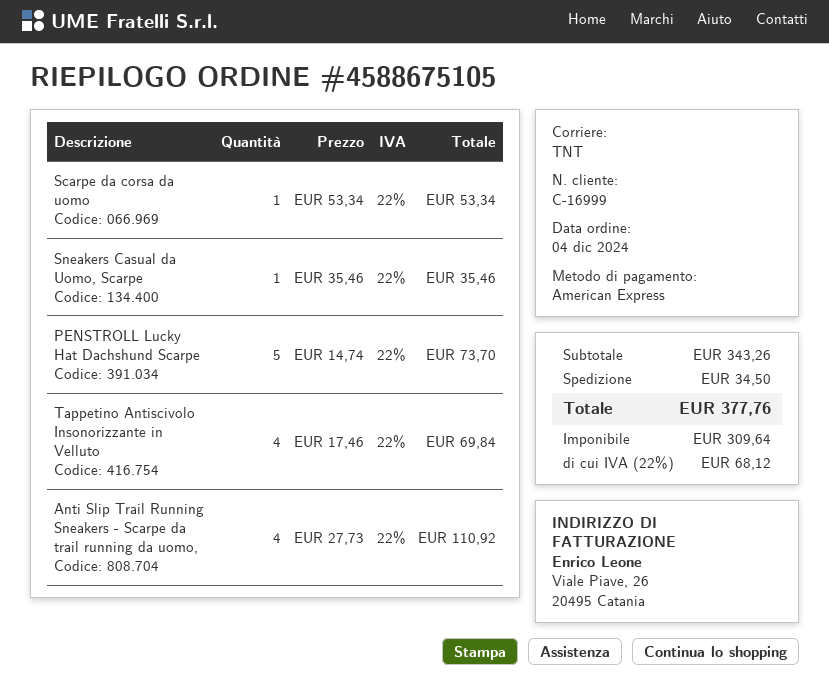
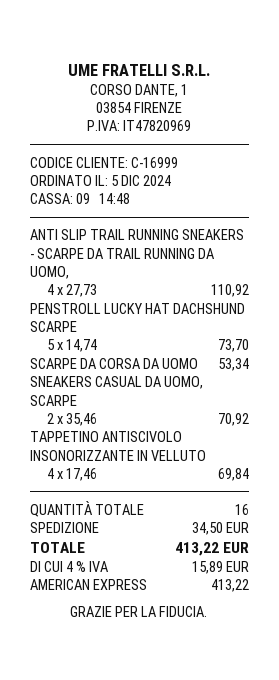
order date: 2024-12-04 -> 2024-12-05
Sneakers Casual da Uomo, Scarpe: 1 x 35.46 = 35.46 -> 2 x 35.46 = 70.92
tax: 22% = 68.12 -> 4% = 15.89
total: 377.76 -> 413.22

